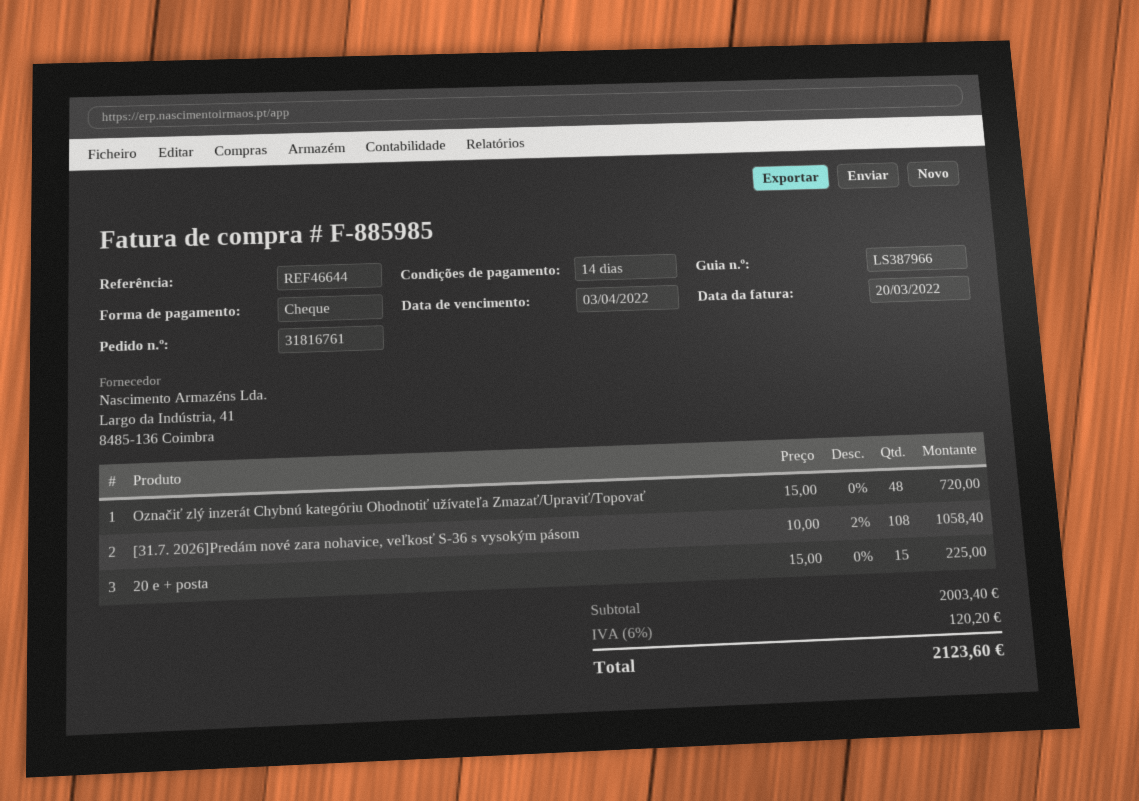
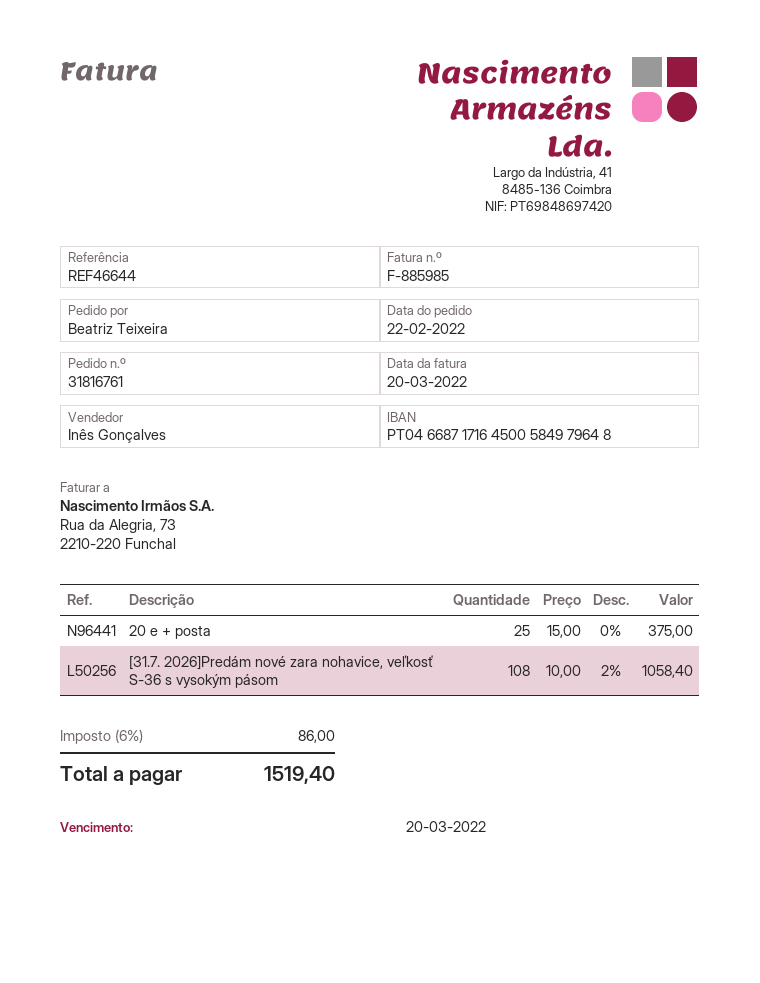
due date: 2022-04-03 -> 2022-03-20
Označiť zlý inzerát Chybnú kategóriu Ohodnotiť užívateľa Zmazať/Upraviť/Topovať: 48 x 15.00 = 720.00 -> none
20 e + posta: 15 x 15.00 = 225.00 -> 25 x 15.00 = 375.00
tax: 6% = 120.20 -> 6% = 86.00
total: 2123.60 -> 1519.40

